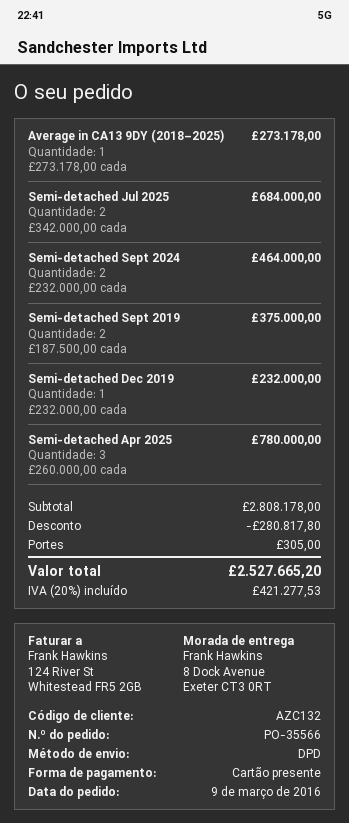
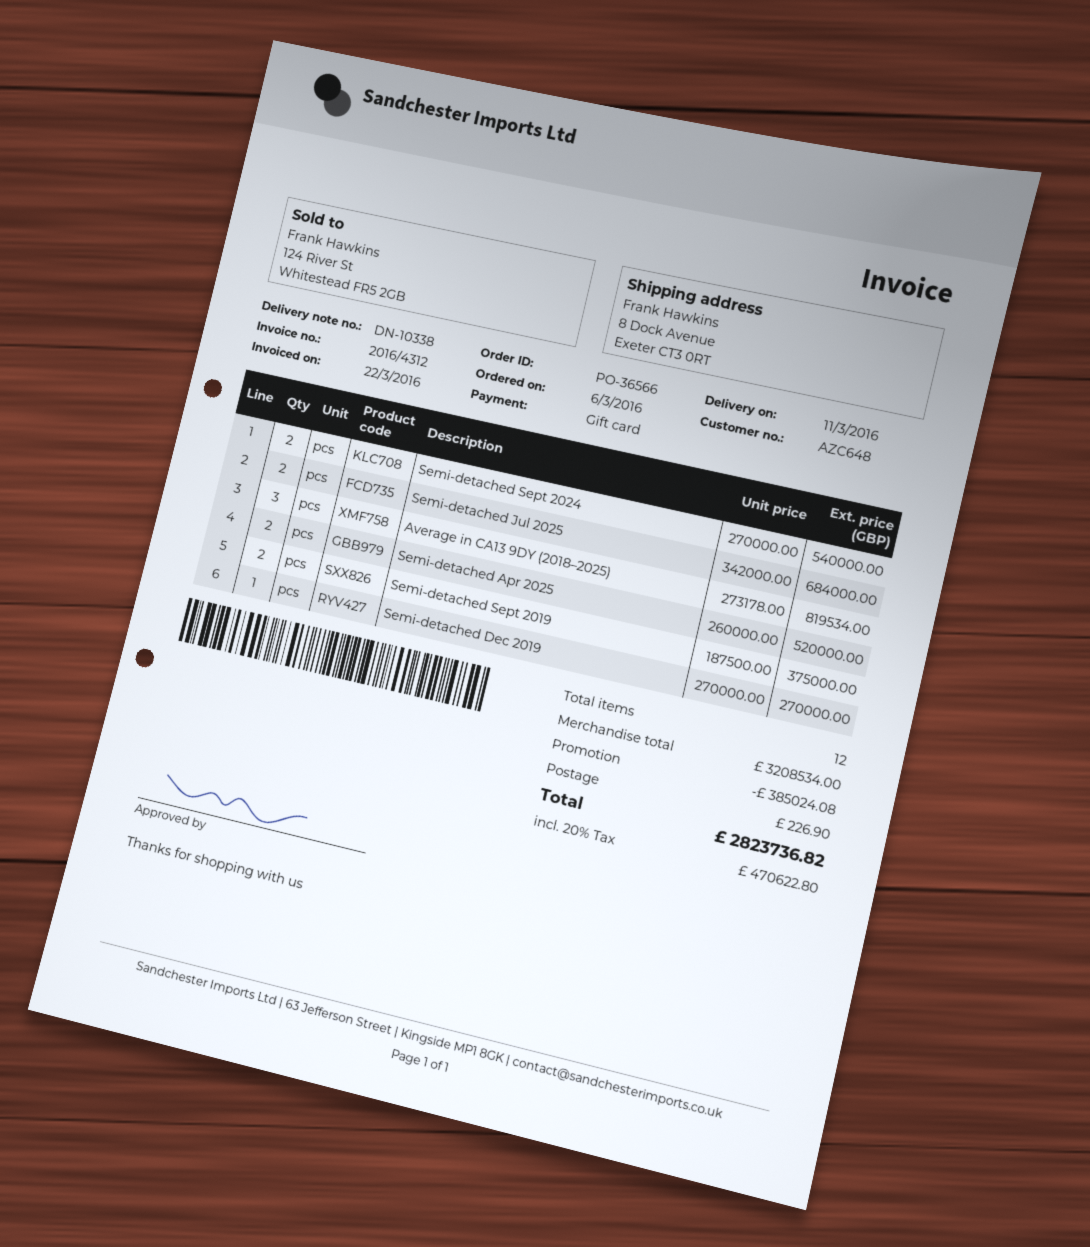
order number: PO-35566 -> PO-36566
order date: 2016-03-09 -> 2016-03-06
customer number: AZC132 -> AZC648
Average in CA13 9DY (2018–2025): 1 x 273178.00 = 273178.00 -> 3 x 273178.00 = 819534.00
Semi-detached Sept 2024: 2 x 232000.00 = 464000.00 -> 2 x 270000.00 = 540000.00
Semi-detached Dec 2019: 1 x 232000.00 = 232000.00 -> 1 x 270000.00 = 270000.00
Semi-detached Apr 2025: 3 x 260000.00 = 780000.00 -> 2 x 260000.00 = 520000.00
subtotal: 2808178.00 -> 3208534.00
discount: 280817.80 -> 385024.08
shipping: 305.00 -> 226.90
tax: 20% = 421277.53 -> 20% = 470622.80
total: 2527665.20 -> 2823736.82

